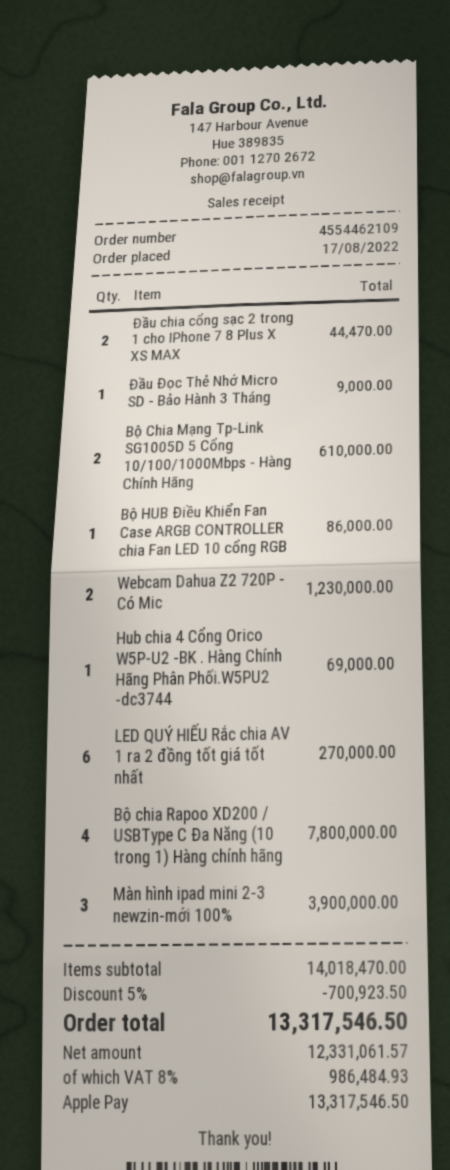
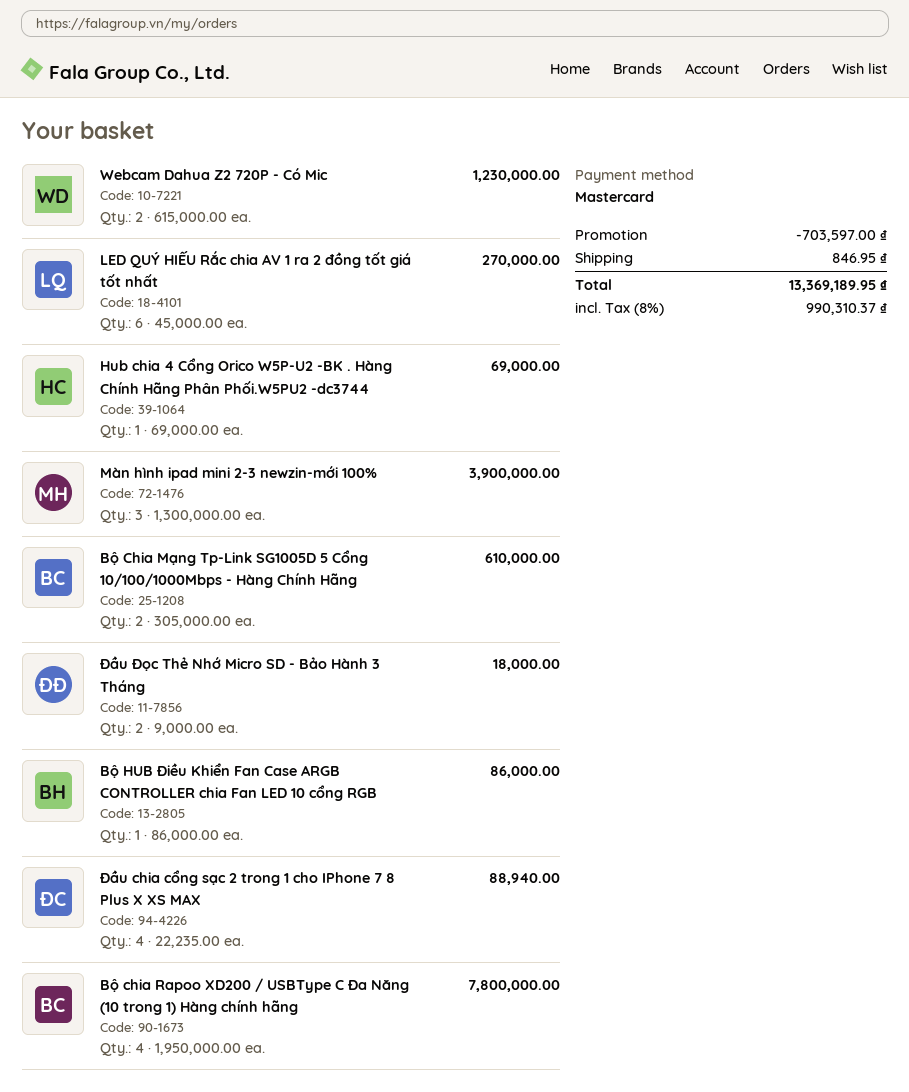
payment method: Apple Pay -> Mastercard
Đầu chia cổng sạc 2 trong 1 cho IPhone 7 8 Plus X XS MAX: 2 for 44470.00 -> 4 for 88940.00
Đầu Đọc Thẻ Nhớ Micro SD - Bảo Hành 3 Tháng: 1 for 9000.00 -> 2 for 18000.00
discount: 700923.50 -> 703597.00
shipping: none -> 846.95
tax: 8% = 986484.93 -> 8% = 990310.37
total: 13317546.50 -> 13369189.95

